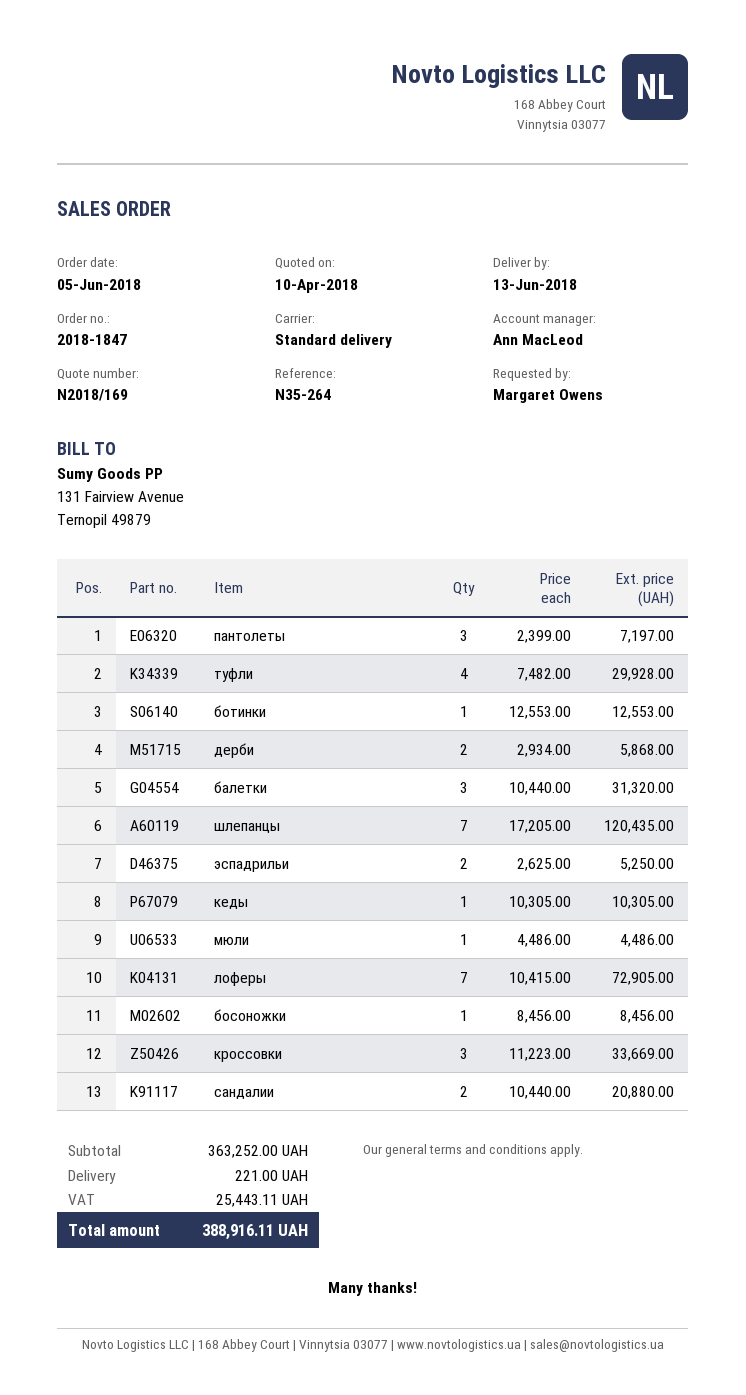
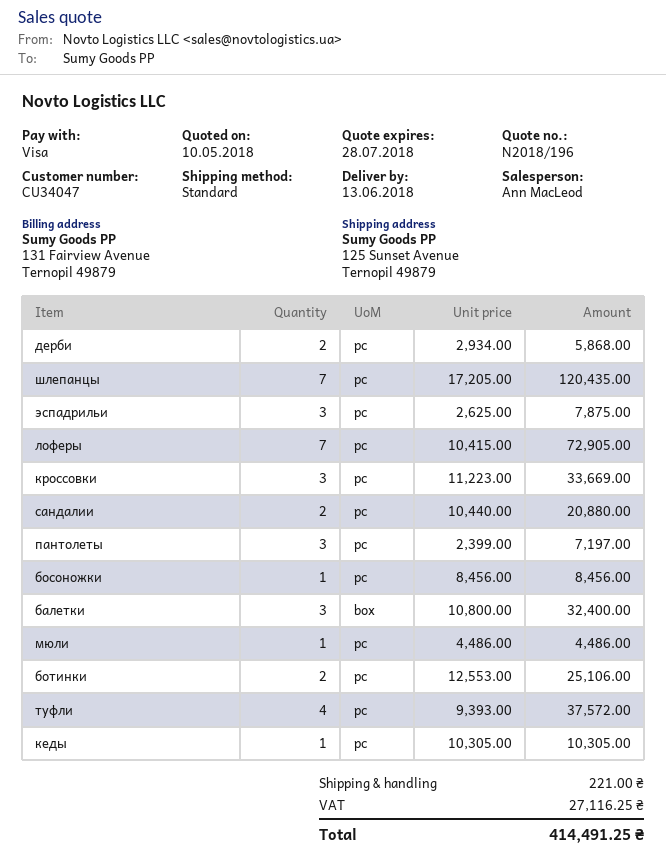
quote number: N2018/169 -> N2018/196
quote date: 2018-04-10 -> 2018-05-10
туфли: 4 x 7482.00 = 29928.00 -> 4 x 9393.00 = 37572.00
ботинки: 1 x 12553.00 = 12553.00 -> 2 x 12553.00 = 25106.00
балетки: 3 x 10440.00 = 31320.00 -> 3 x 10800.00 = 32400.00
эспадрильи: 2 x 2625.00 = 5250.00 -> 3 x 2625.00 = 7875.00
tax: 25443.11 -> 27116.25
total: 388916.11 -> 414491.25

